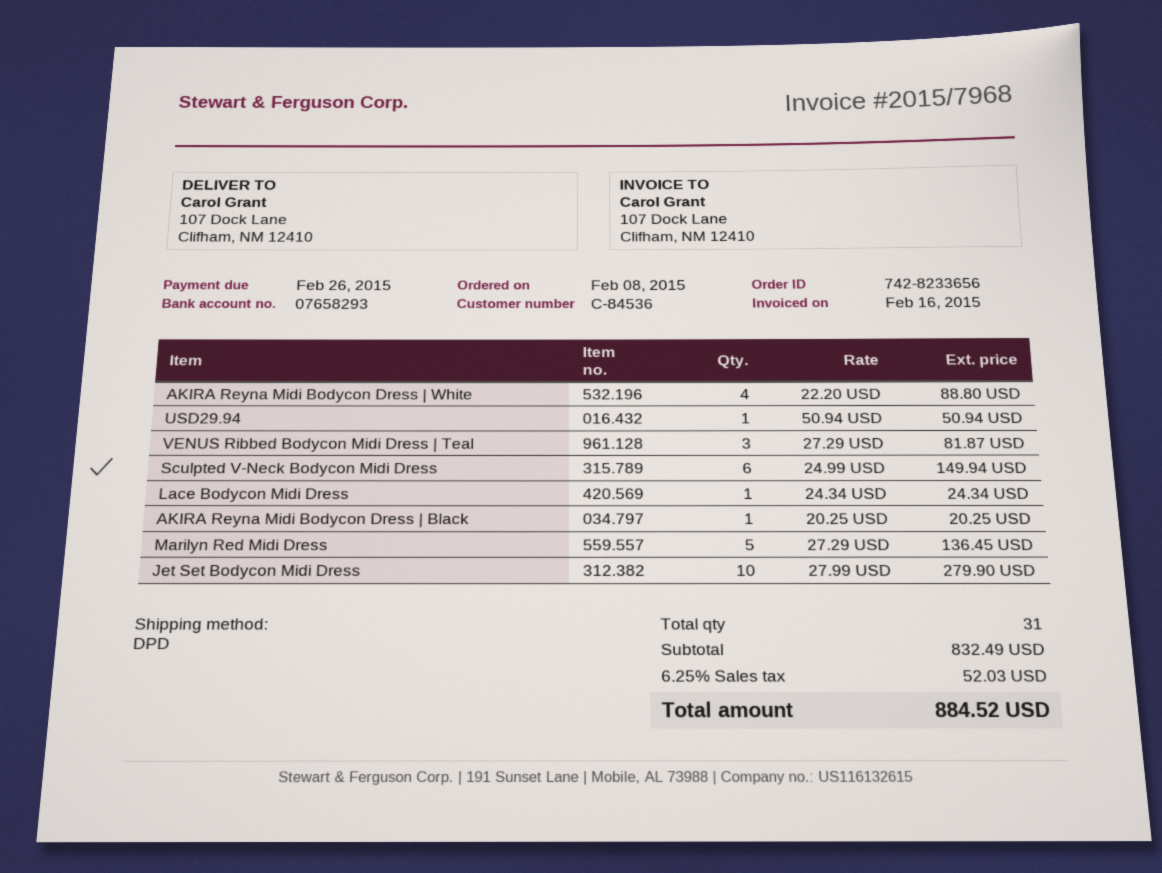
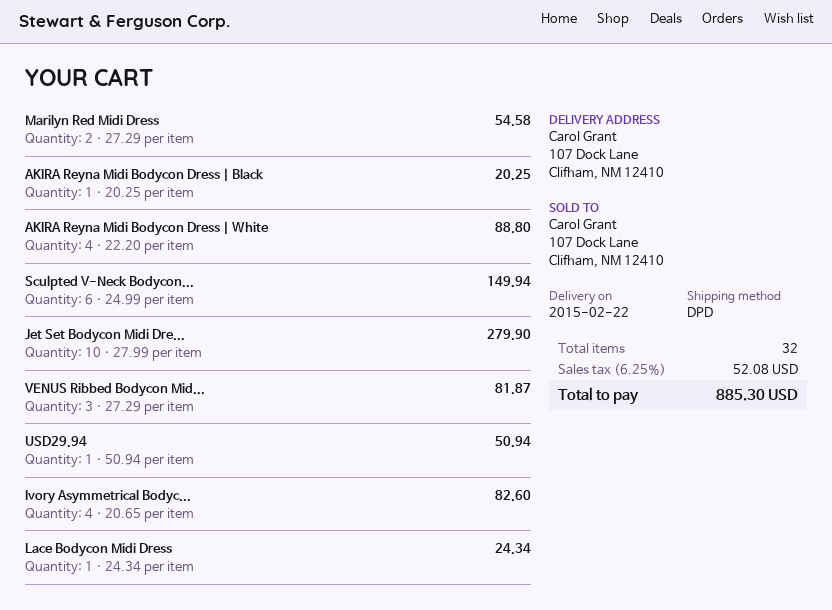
Marilyn Red Midi Dress: 5 x 27.29 = 136.45 -> 2 x 27.29 = 54.58
Ivory Asymmetrical Bodyc...: none -> 4 x 20.65 = 82.60
total quantity: 31 -> 32
tax: 6.25% = 52.03 -> 6.25% = 52.08
total: 884.52 -> 885.30

